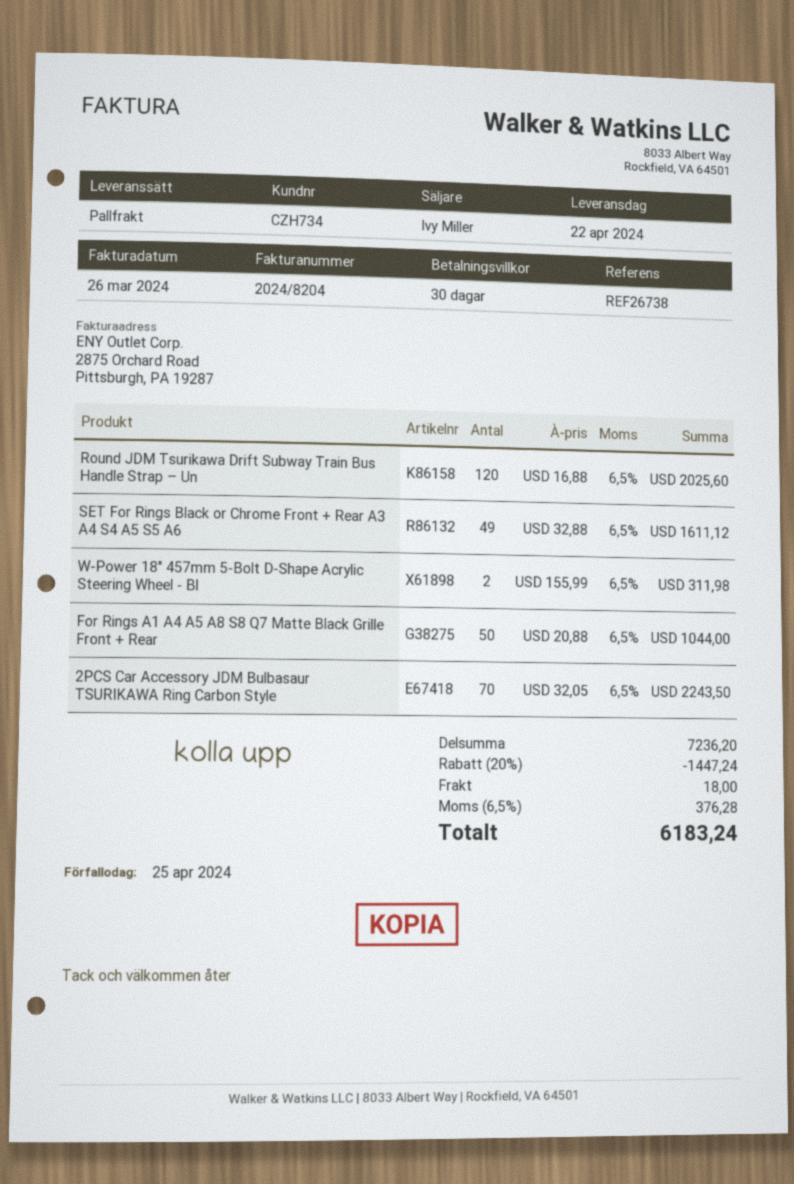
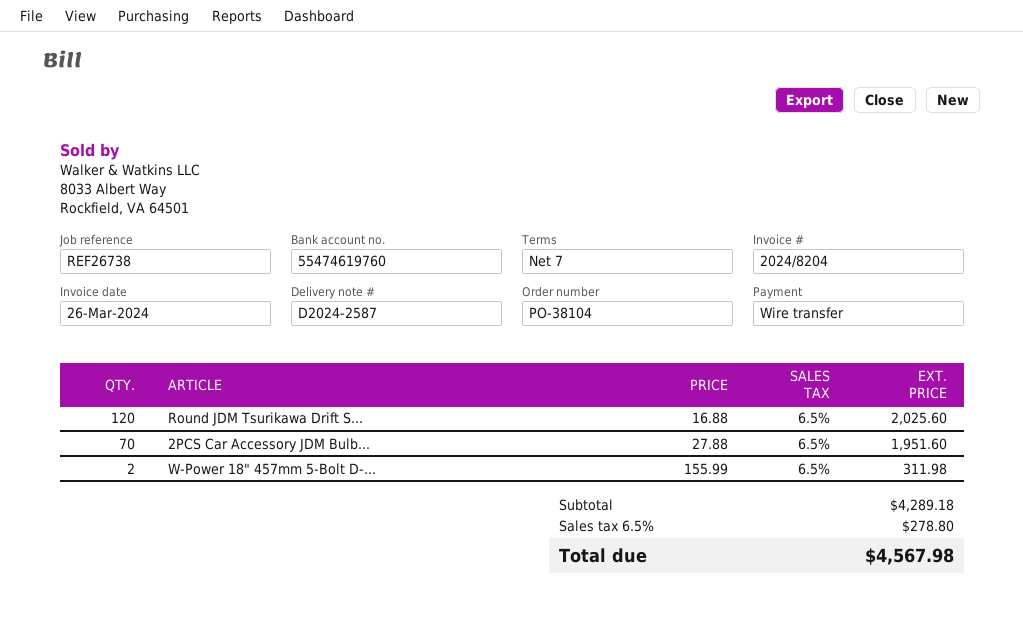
payment terms: 30 days -> 7 days
SET For Rings Black or Chrome Front + Rear A3 A4 S4 A5 S5 A6: 49 x 32.88 = 1611.12 -> none
For Rings A1 A4 A5 A8 S8 Q7 Matte Black Grille Front + Rear: 50 x 20.88 = 1044.00 -> none
2PCS Car Accessory JDM Bulbasaur TSURIKAWA Ring Carbon Style: 70 x 32.05 = 2243.50 -> 70 x 27.88 = 1951.60
subtotal: 7236.20 -> 4289.18
discount: 20% = 1447.24 -> none
shipping: 18.00 -> none
tax: 6.5% = 376.28 -> 6.5% = 278.80
total: 6183.24 -> 4567.98

